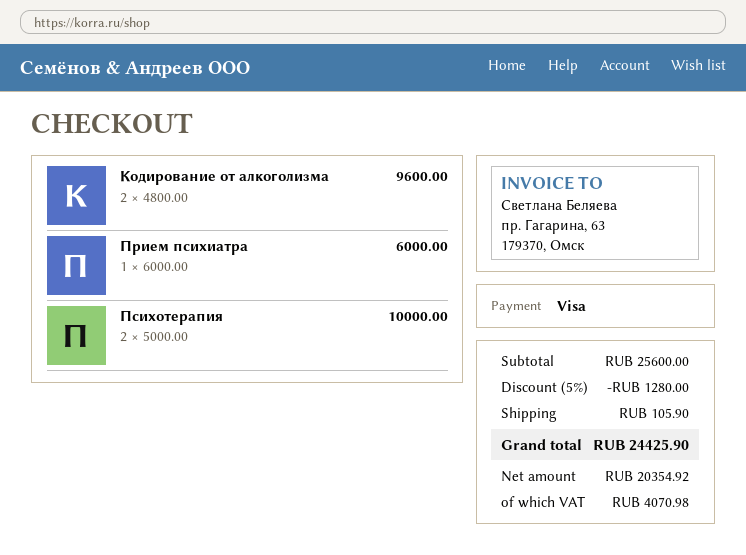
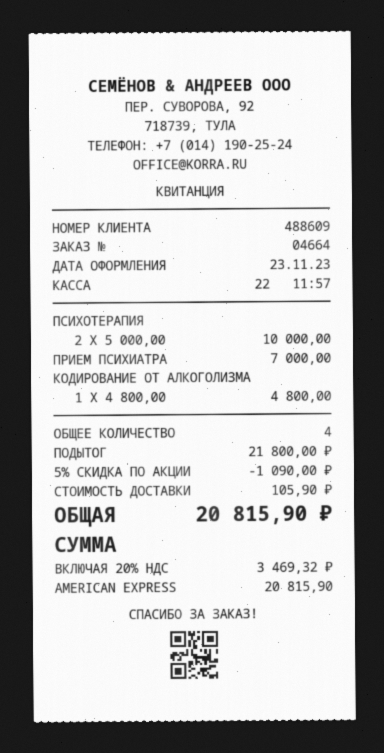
payment method: Visa -> American Express
Кодирование от алкоголизма: 2 x 4800.00 = 9600.00 -> 1 x 4800.00 = 4800.00
Прием психиатра: 1 x 6000.00 = 6000.00 -> 1 x 7000.00 = 7000.00
subtotal: 25600.00 -> 21800.00
discount: 5% = 1280.00 -> 5% = 1090.00
tax: 4070.98 -> 3469.32
total: 24425.90 -> 20815.90

